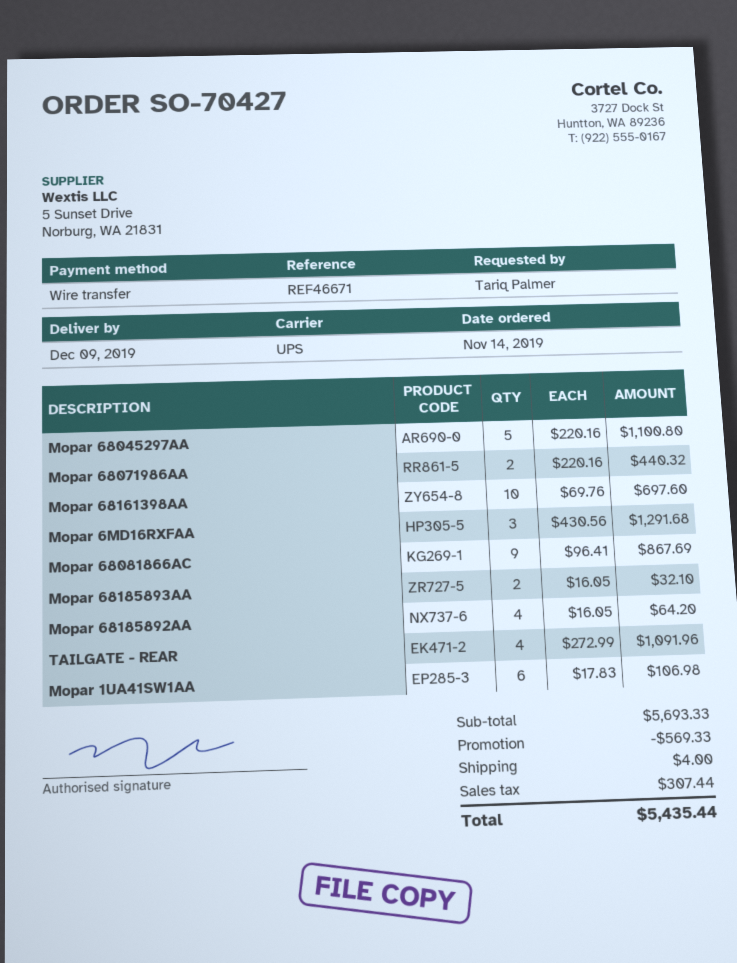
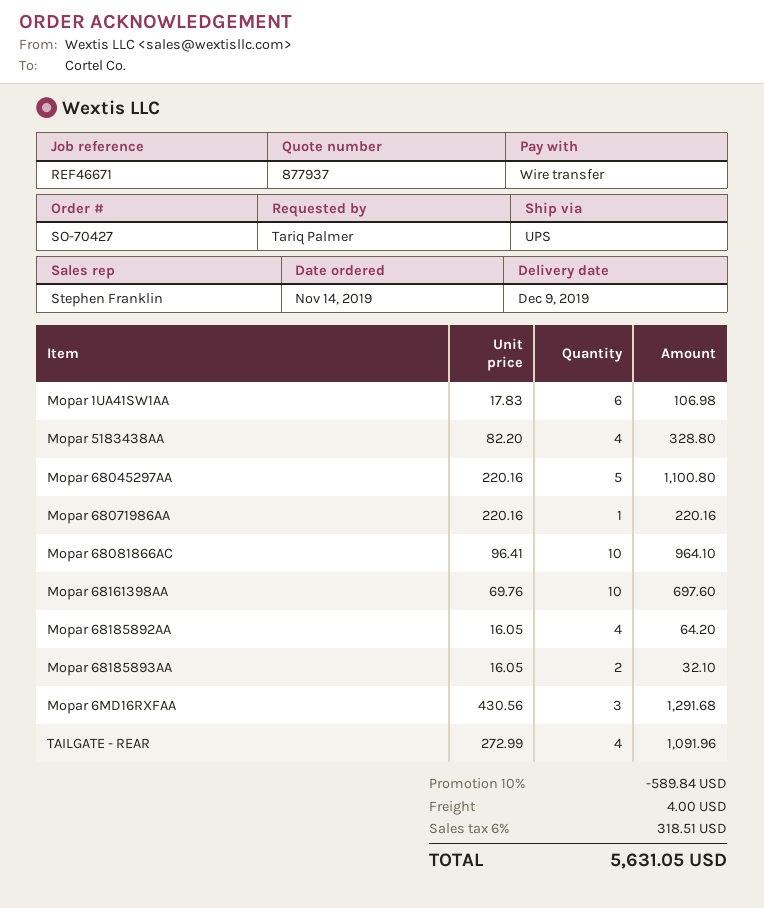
Mopar 68071986AA: 2 x 220.16 = 440.32 -> 1 x 220.16 = 220.16
Mopar 68081866AC: 9 x 96.41 = 867.69 -> 10 x 96.41 = 964.10
Mopar 5183438AA: none -> 4 x 82.20 = 328.80
discount: 569.33 -> 589.84
tax: 307.44 -> 318.51
total: 5435.44 -> 5631.05

